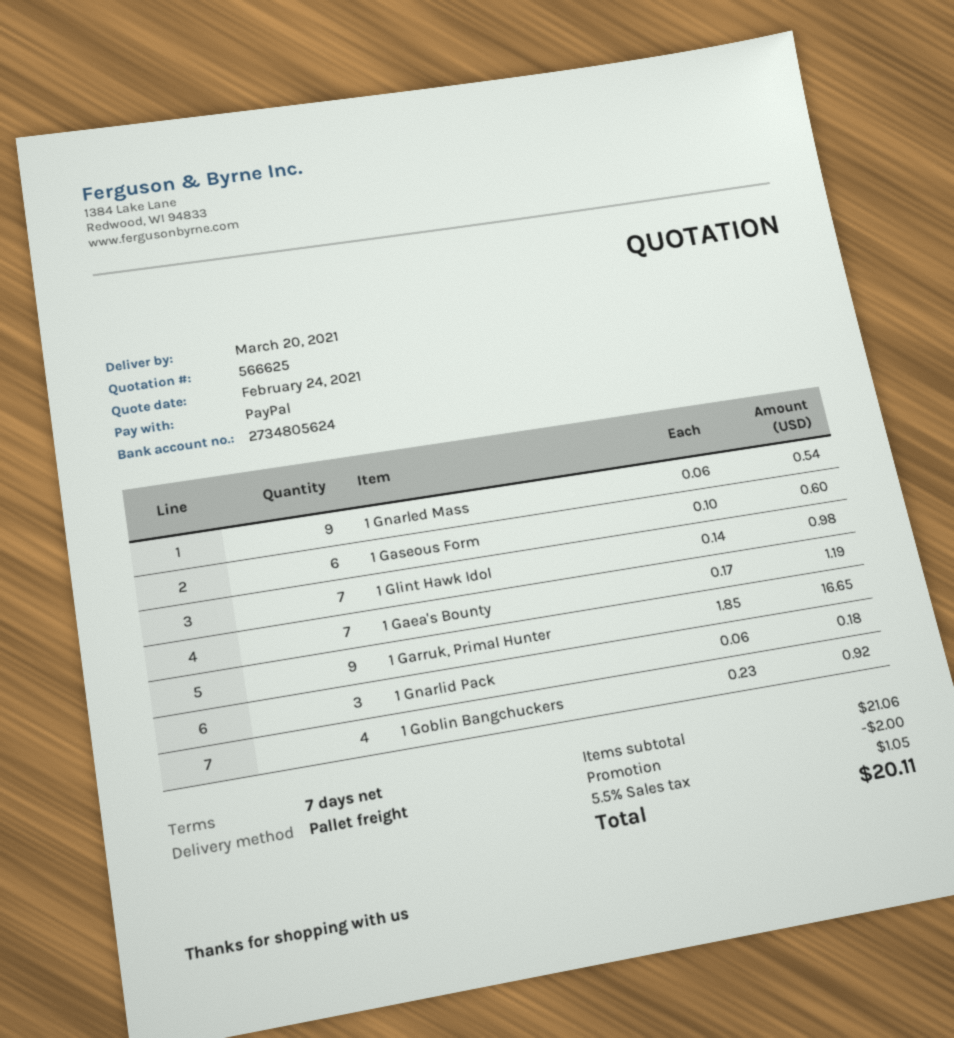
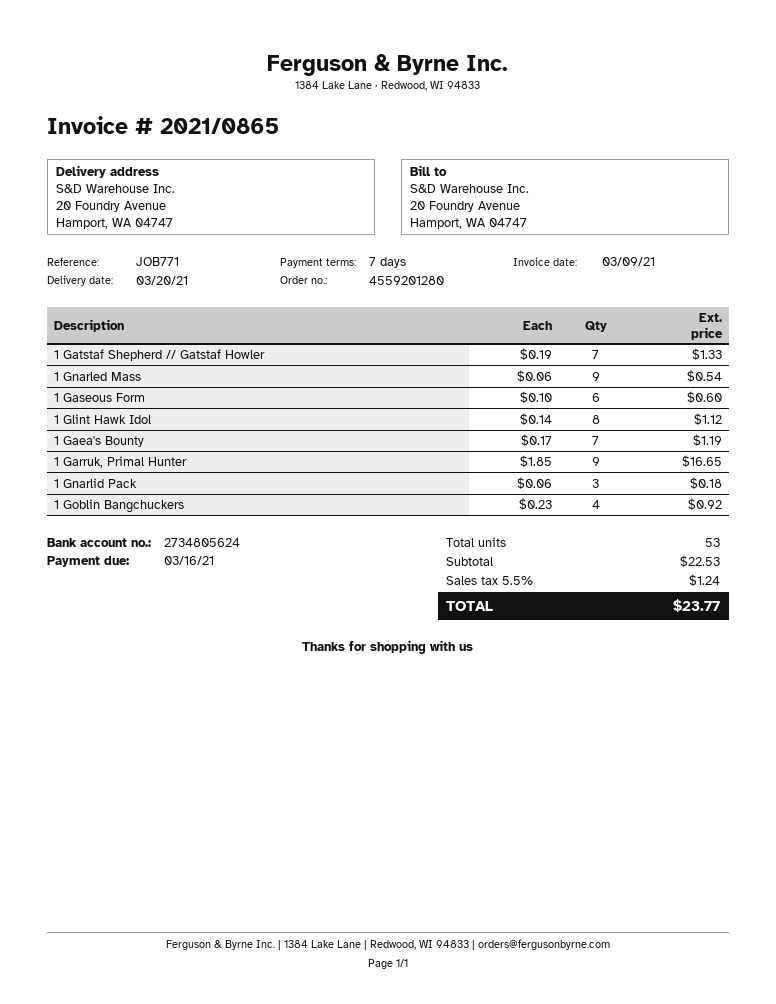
1 Glint Hawk Idol: 7 x 0.14 = 0.98 -> 8 x 0.14 = 1.12
1 Gatstaf Shepherd // Gatstaf Howler: none -> 7 x 0.19 = 1.33
subtotal: 21.06 -> 22.53
discount: 2.00 -> none
tax: 5.5% = 1.05 -> 5.5% = 1.24
total: 20.11 -> 23.77

